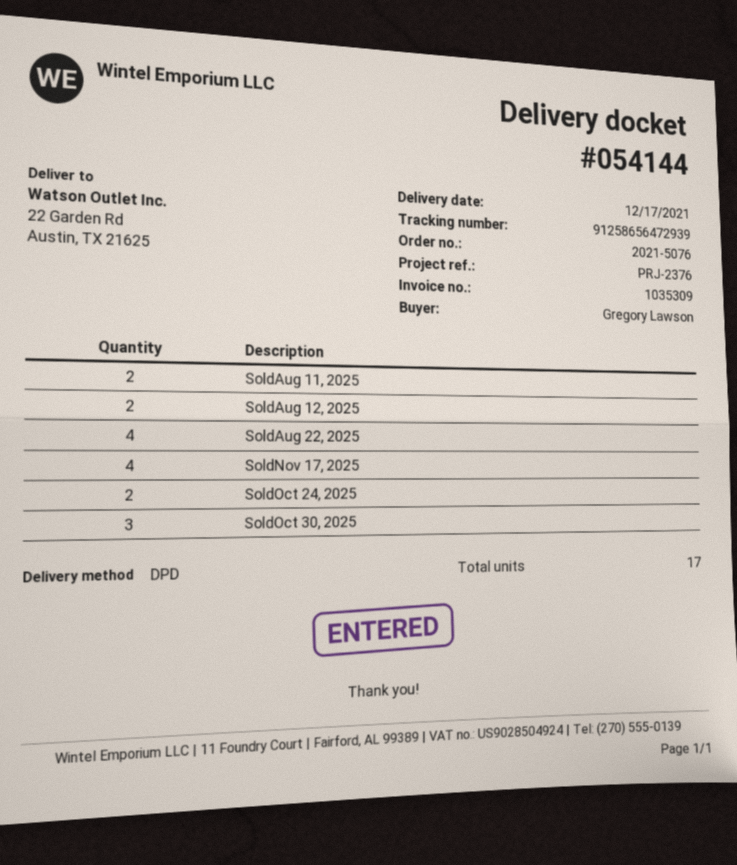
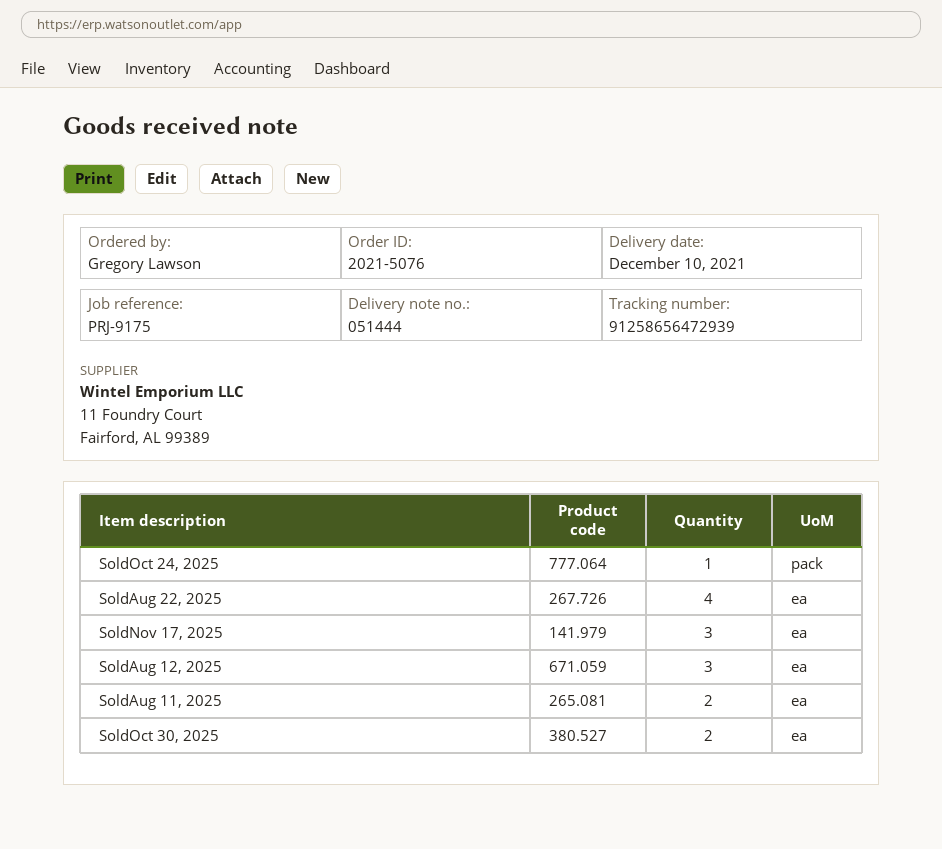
delivery note number: 054144 -> 051444
delivery date: 2021-12-17 -> 2021-12-10
reference: PRJ-2376 -> PRJ-9175
SoldAug 12, 2025: 2 -> 3
SoldNov 17, 2025: 4 -> 3
SoldOct 24, 2025: 2 -> 1
SoldOct 30, 2025: 3 -> 2

